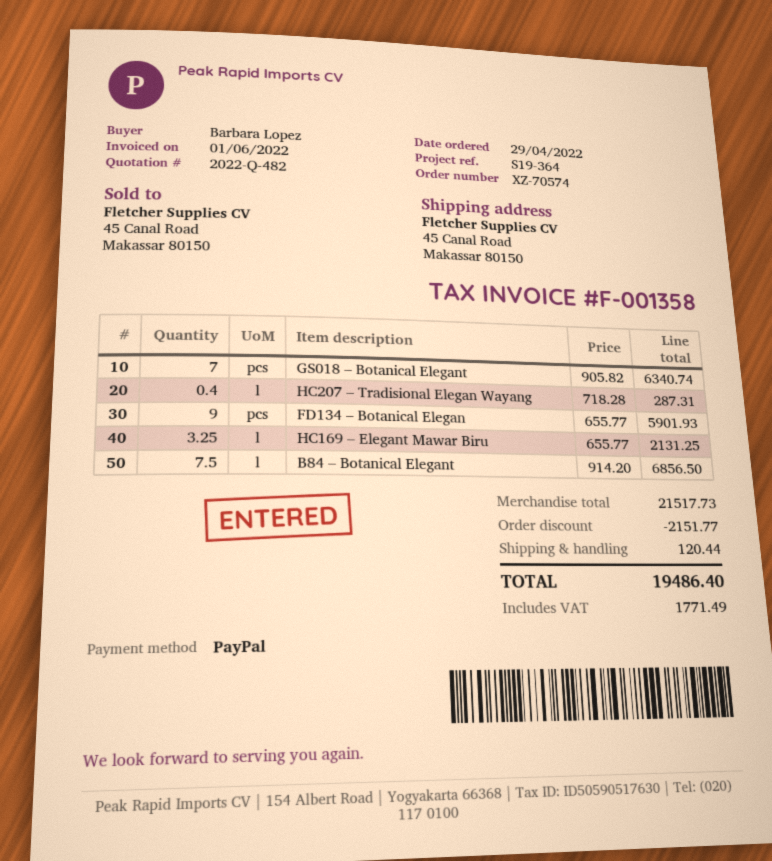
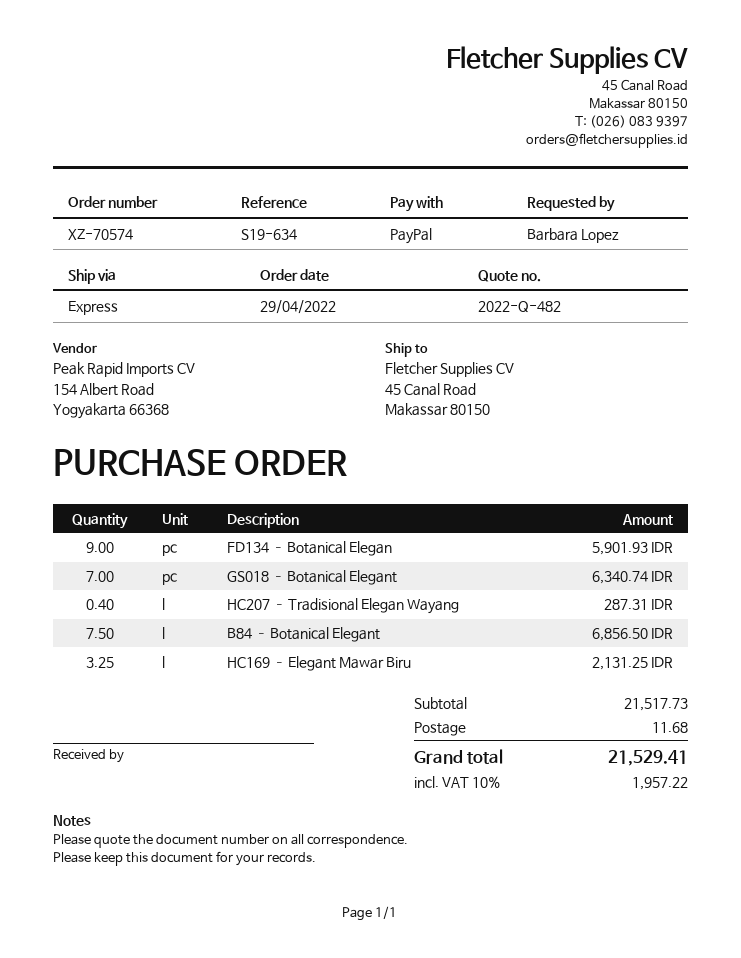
reference: S19-364 -> S19-634
discount: 2151.77 -> none
shipping: 120.44 -> 11.68
tax: 1771.49 -> 1957.22
total: 19486.40 -> 21529.41

